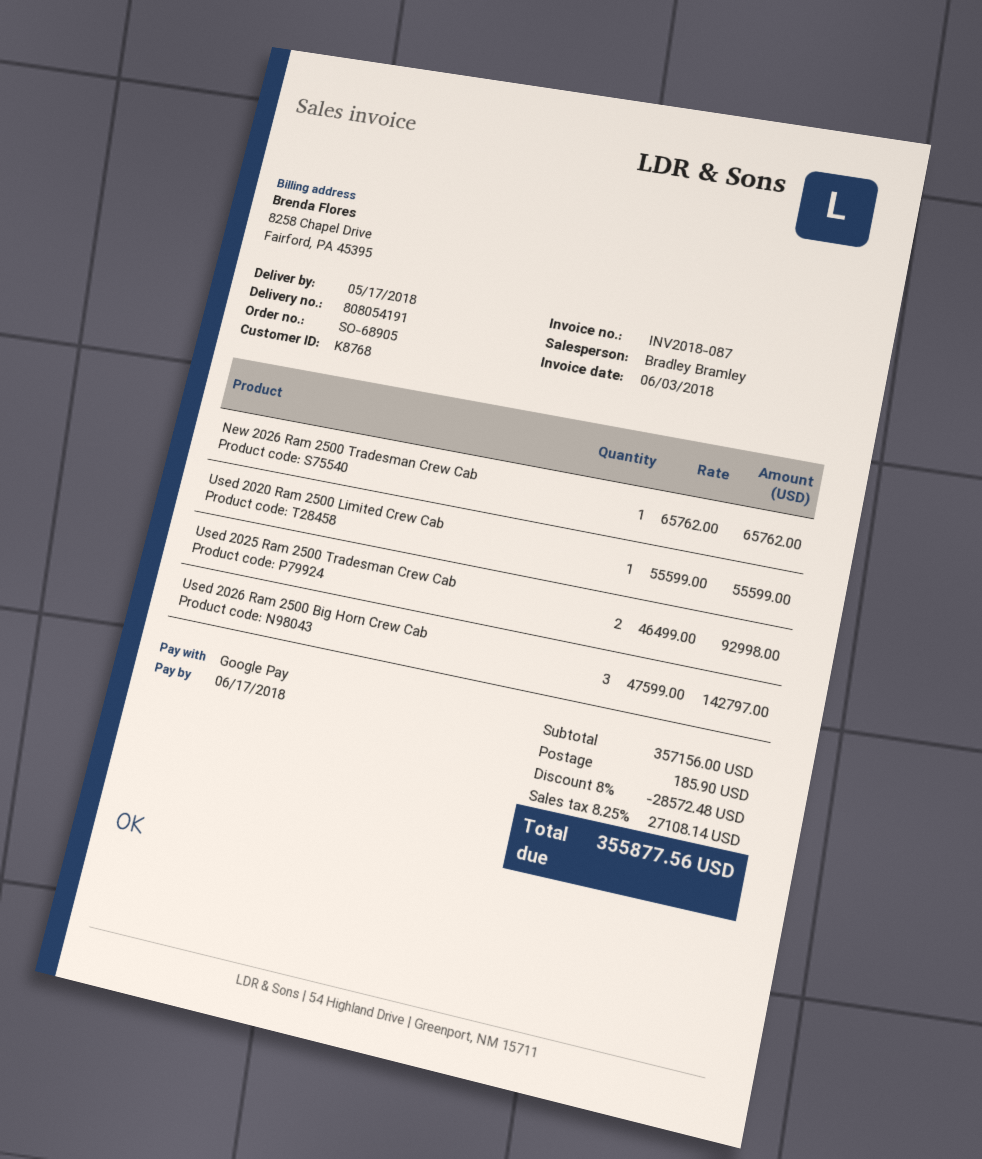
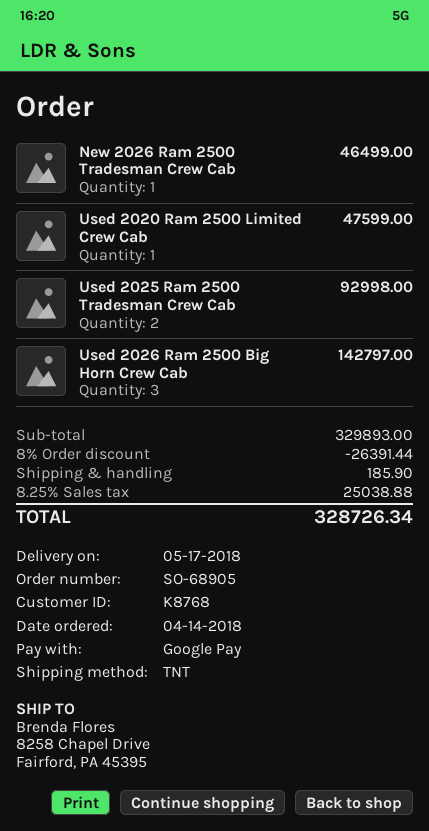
New 2026 Ram 2500 Tradesman Crew Cab: 1 for 65762.00 -> 1 for 46499.00
Used 2020 Ram 2500 Limited Crew Cab: 1 for 55599.00 -> 1 for 47599.00
subtotal: 357156.00 -> 329893.00
discount: 8% = 28572.48 -> 8% = 26391.44
tax: 8.25% = 27108.14 -> 8.25% = 25038.88
total: 355877.56 -> 328726.34

